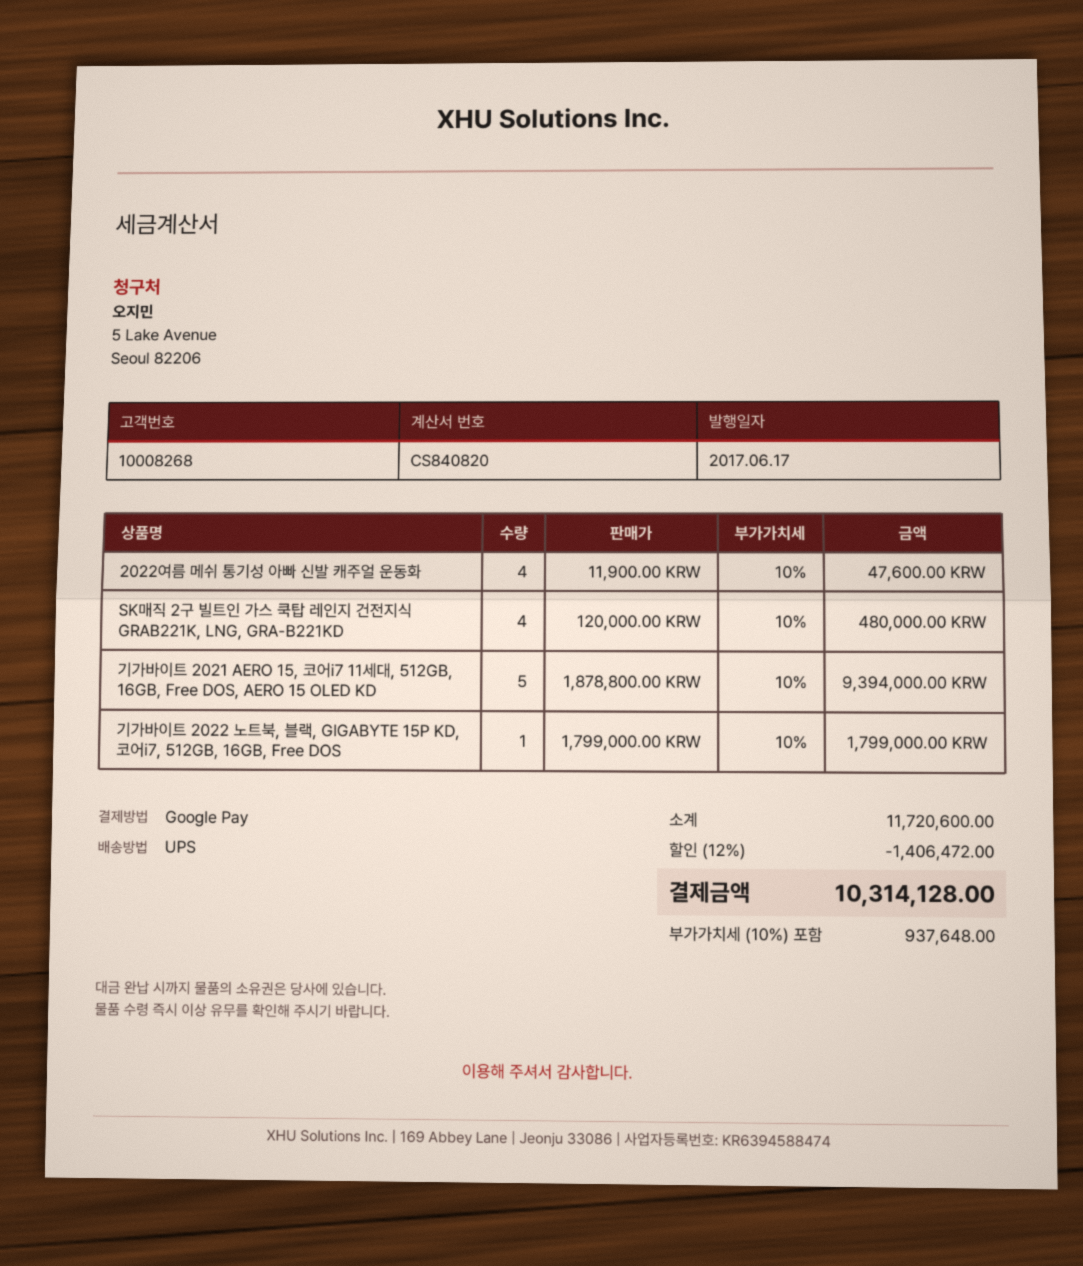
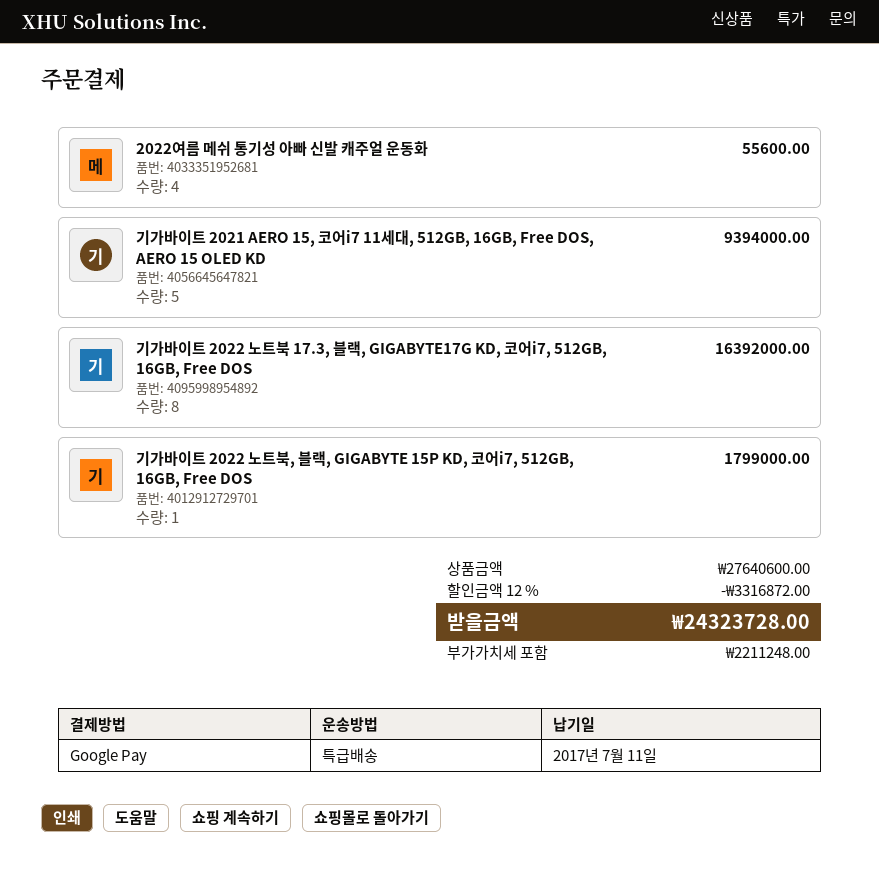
shipping method: UPS -> express
2022여름 메쉬 통기성 아빠 신발 캐주얼 운동화: 4 for 47600.00 -> 4 for 55600.00
SK매직 2구 빌트인 가스 쿡탑 레인지 건전지식 GRAB221K, LNG, GRA-B221KD: 4 for 480000.00 -> none
기가바이트 2022 노트북 17.3, 블랙, GIGABYTE17G KD, 코어i7, 512GB, 16GB, Free DOS: none -> 8 for 16392000.00
subtotal: 11720600.00 -> 27640600.00
discount: 12% = 1406472.00 -> 12% = 3316872.00
tax: 937648.00 -> 2211248.00
total: 10314128.00 -> 24323728.00

